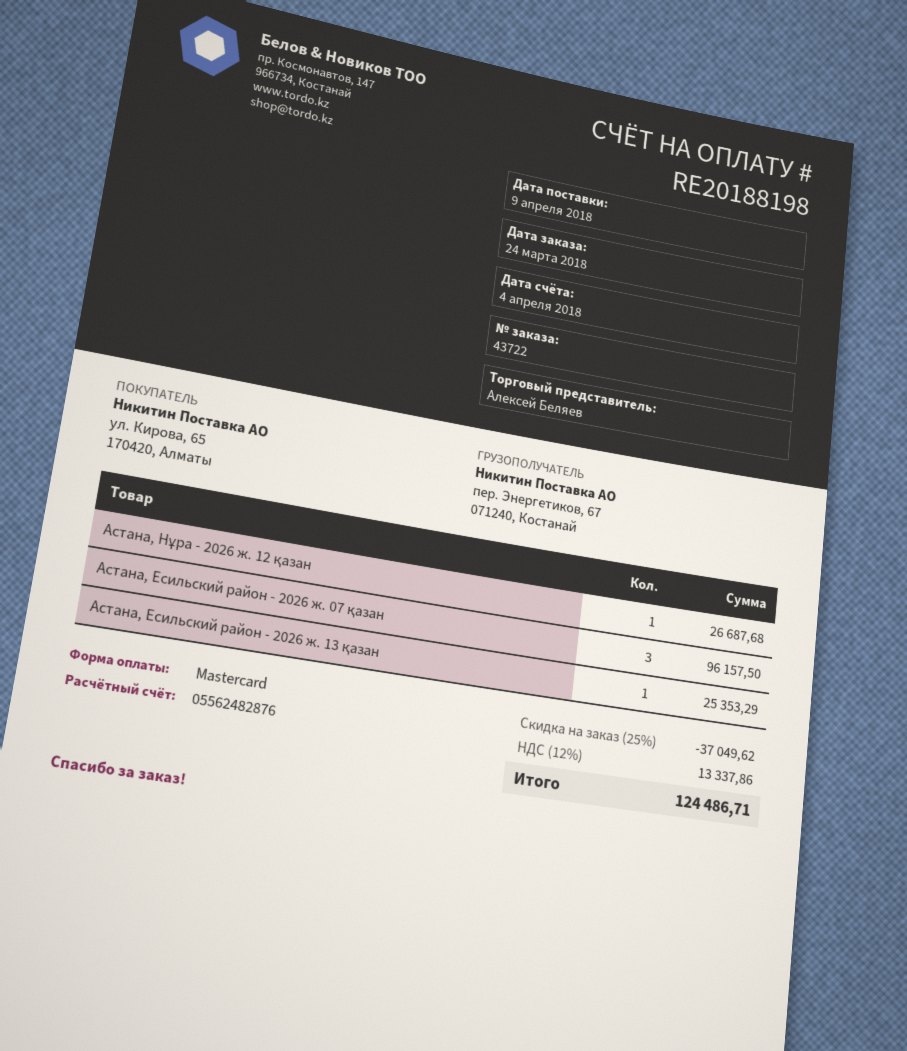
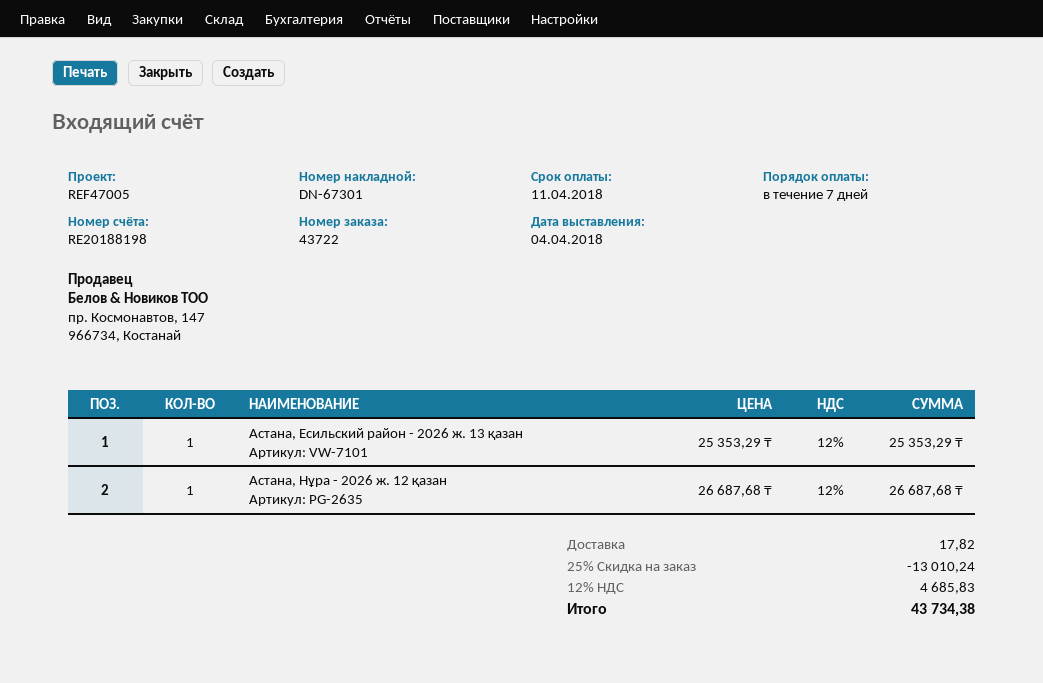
Астана, Есильский район - 2026 ж. 07 қазан: 3 for 96157.50 -> none
discount: 25% = 37049.62 -> 25% = 13010.24
shipping: none -> 17.82
tax: 12% = 13337.86 -> 12% = 4685.83
total: 124486.71 -> 43734.38

